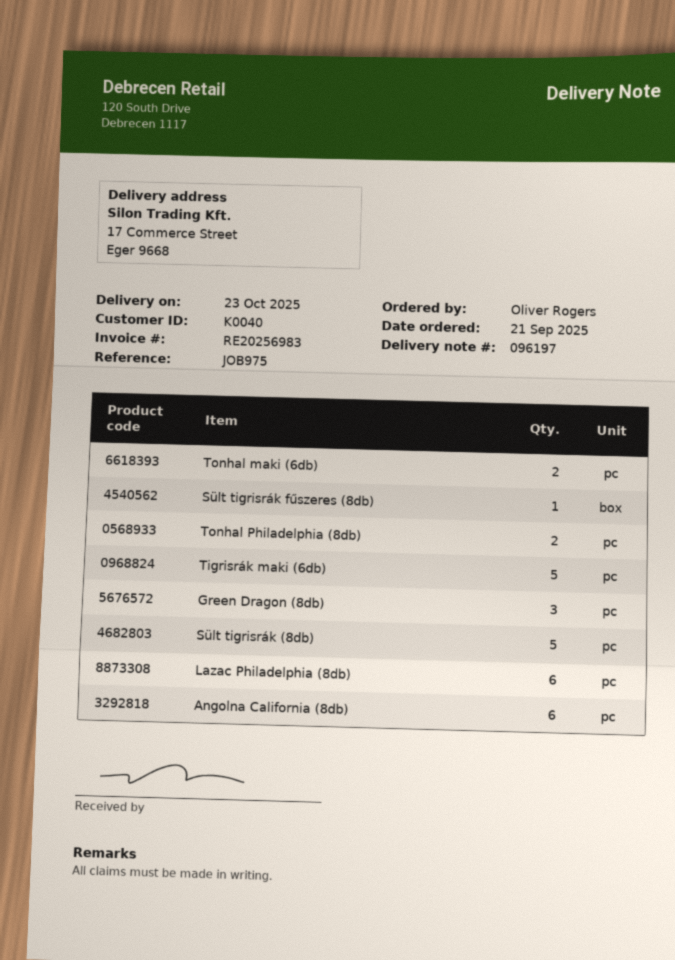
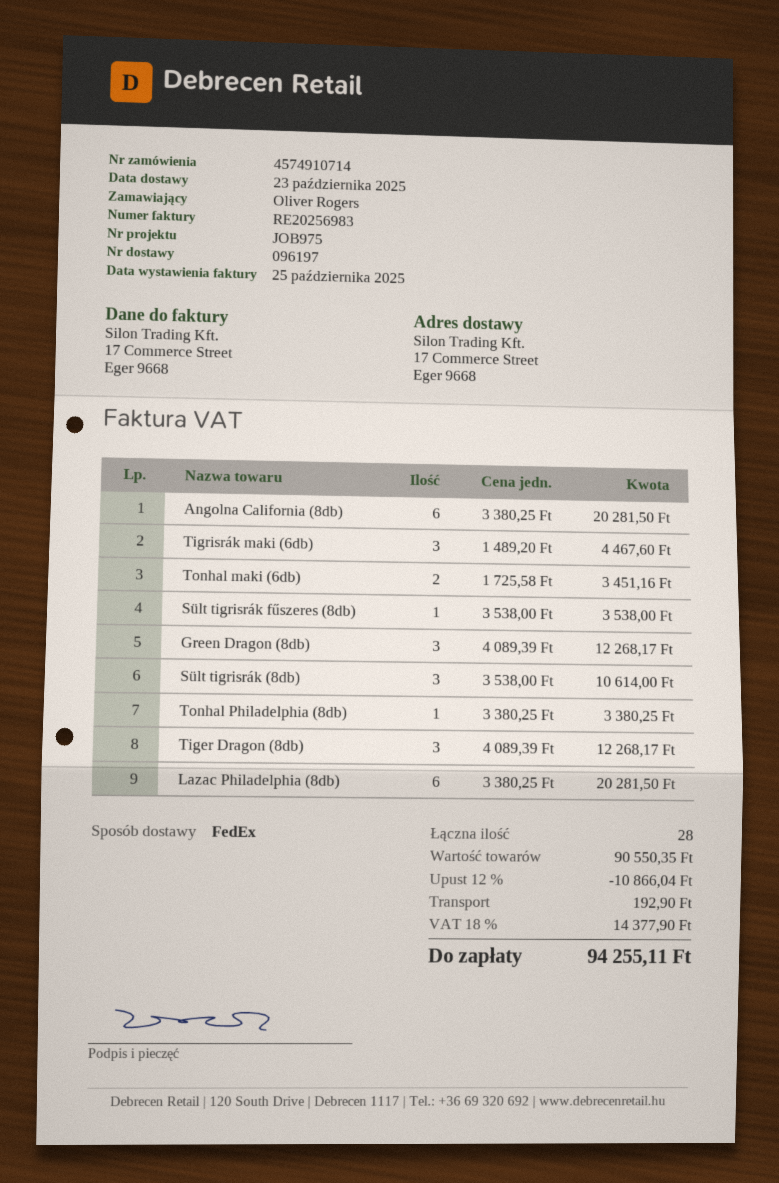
Tonhal Philadelphia (8db): 2 -> 1
Tigrisrák maki (6db): 5 -> 3
Sült tigrisrák (8db): 5 -> 3
Tiger Dragon (8db): none -> 3

